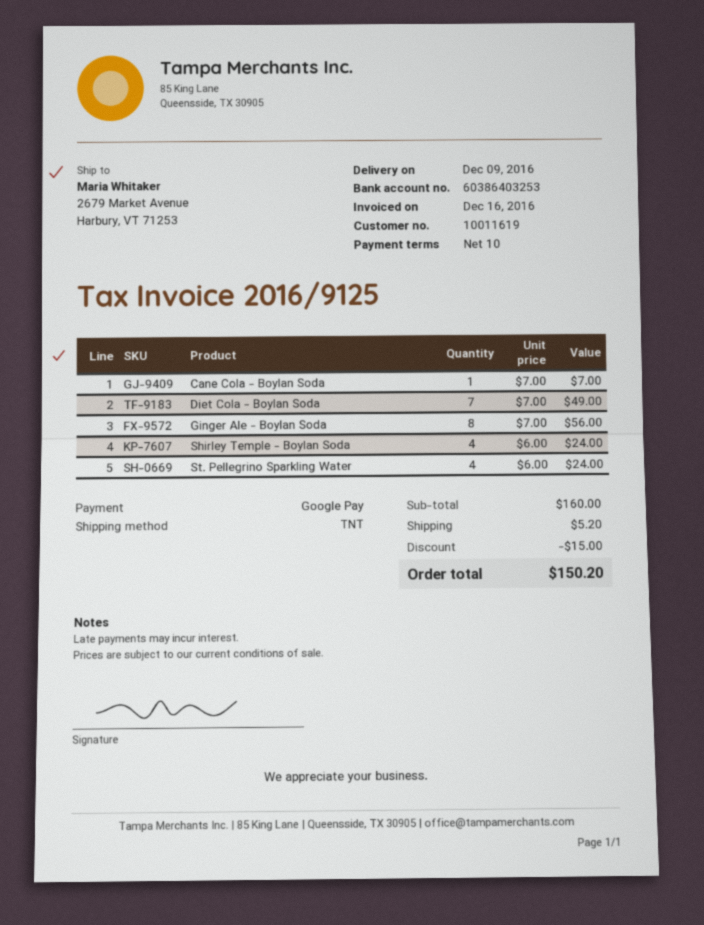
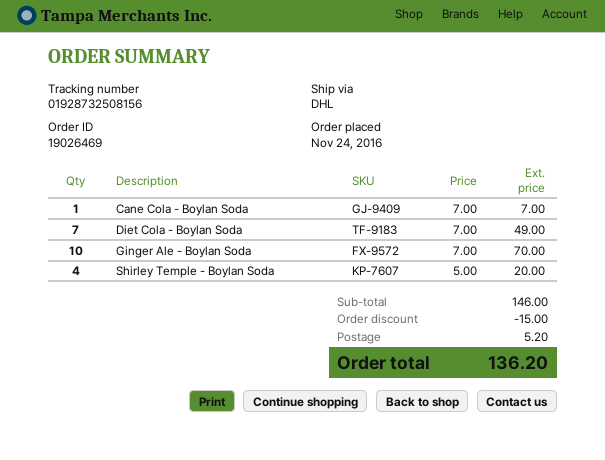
shipping method: TNT -> DHL
Ginger Ale - Boylan Soda: 8 x 7.00 = 56.00 -> 10 x 7.00 = 70.00
Shirley Temple - Boylan Soda: 4 x 6.00 = 24.00 -> 4 x 5.00 = 20.00
St. Pellegrino Sparkling Water: 4 x 6.00 = 24.00 -> none
subtotal: 160.00 -> 146.00
total: 150.20 -> 136.20

